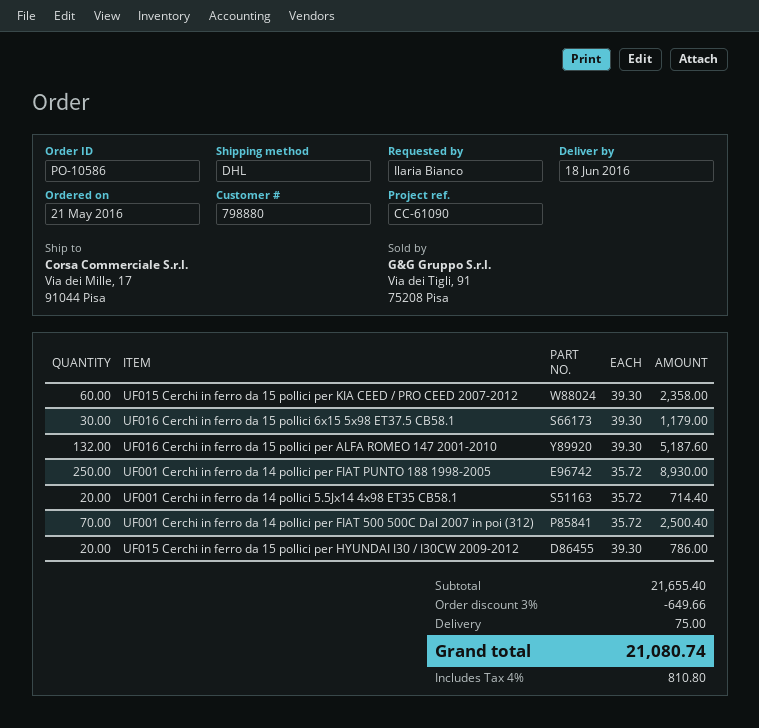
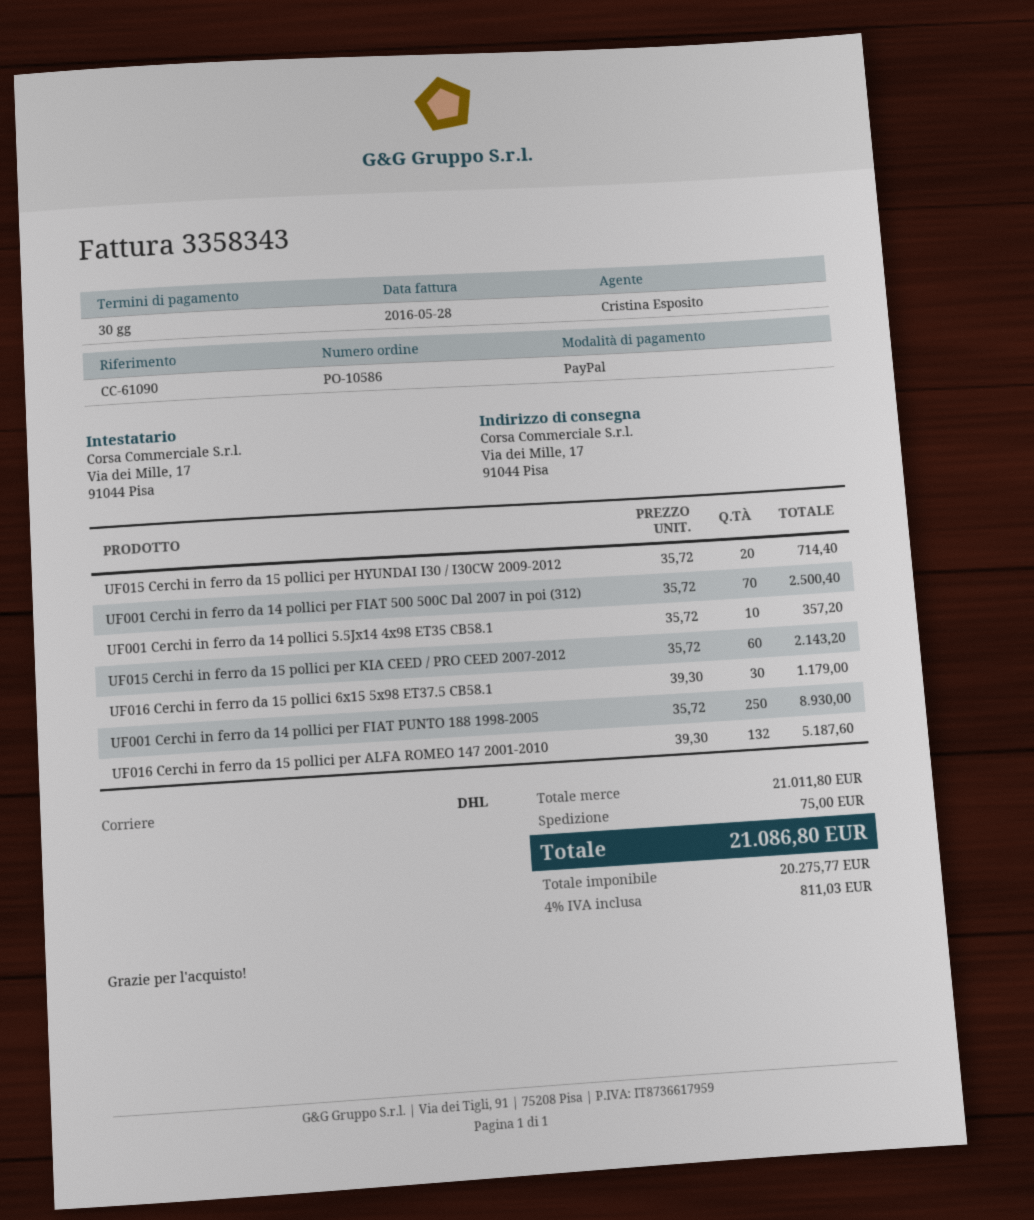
UF015 Cerchi in ferro da 15 pollici per KIA CEED / PRO CEED 2007-2012: 60 x 39.30 = 2358.00 -> 60 x 35.72 = 2143.20
UF001 Cerchi in ferro da 14 pollici 5.5Jx14 4x98 ET35 CB58.1: 20 x 35.72 = 714.40 -> 10 x 35.72 = 357.20
UF015 Cerchi in ferro da 15 pollici per HYUNDAI I30 / I30CW 2009-2012: 20 x 39.30 = 786.00 -> 20 x 35.72 = 714.40
subtotal: 21655.40 -> 21011.80
discount: 3% = 649.66 -> none
tax: 4% = 810.80 -> 4% = 811.03
total: 21080.74 -> 21086.80

